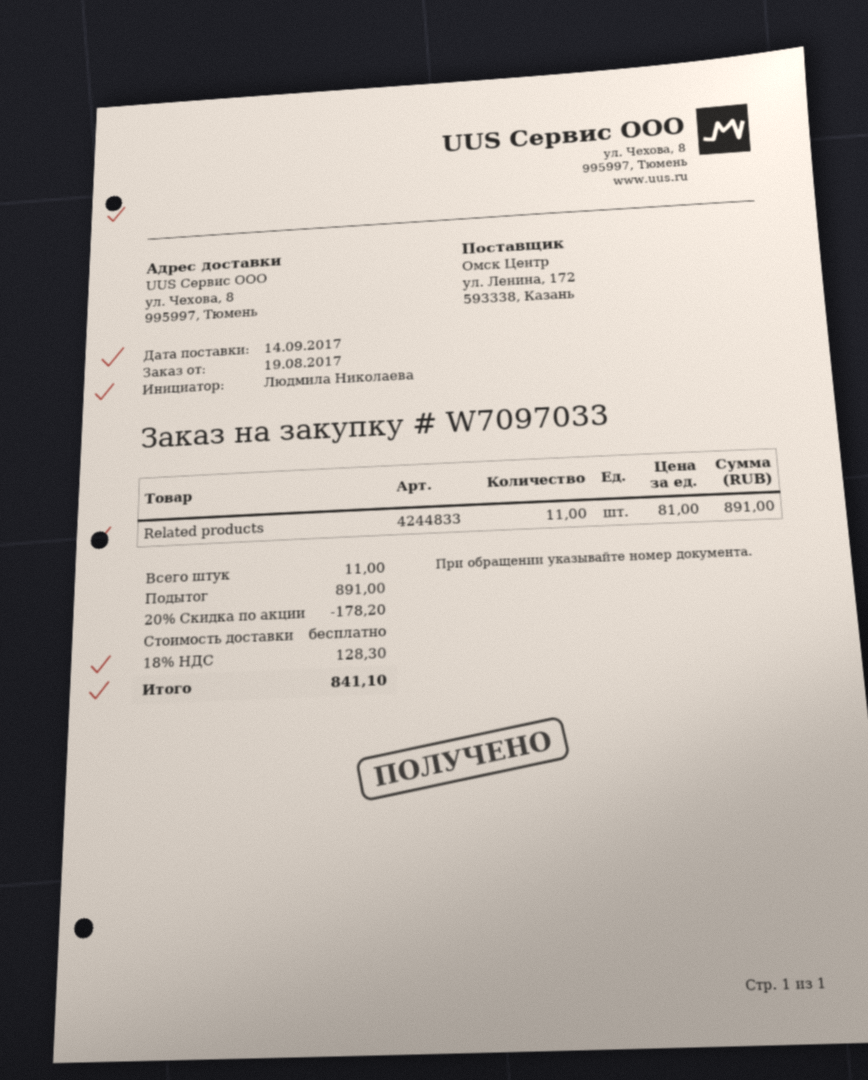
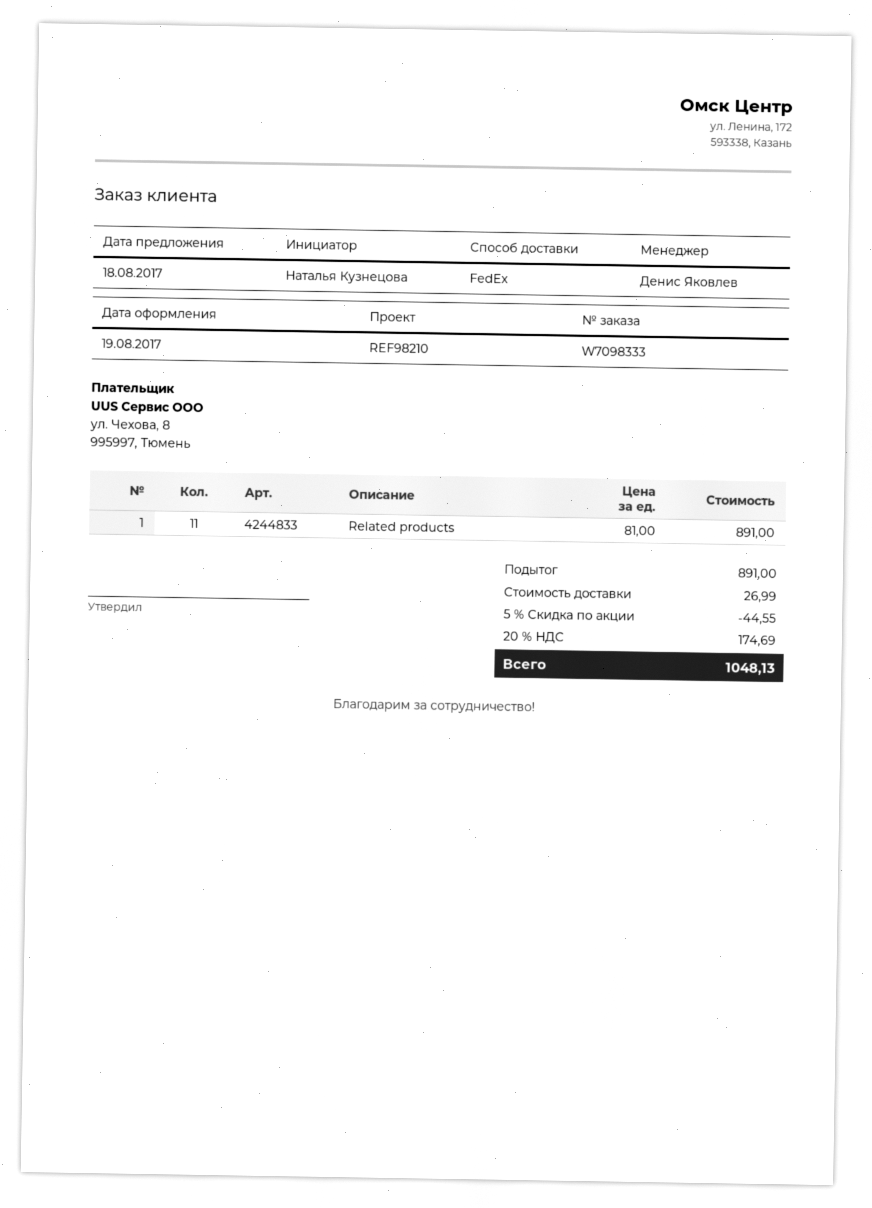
order number: W7097033 -> W7098333
ordered by: Людмила Николаева -> Наталья Кузнецова
discount: 20% = 178.20 -> 5% = 44.55
shipping: 0.00 -> 26.99
tax: 18% = 128.30 -> 20% = 174.69
total: 841.10 -> 1048.13

